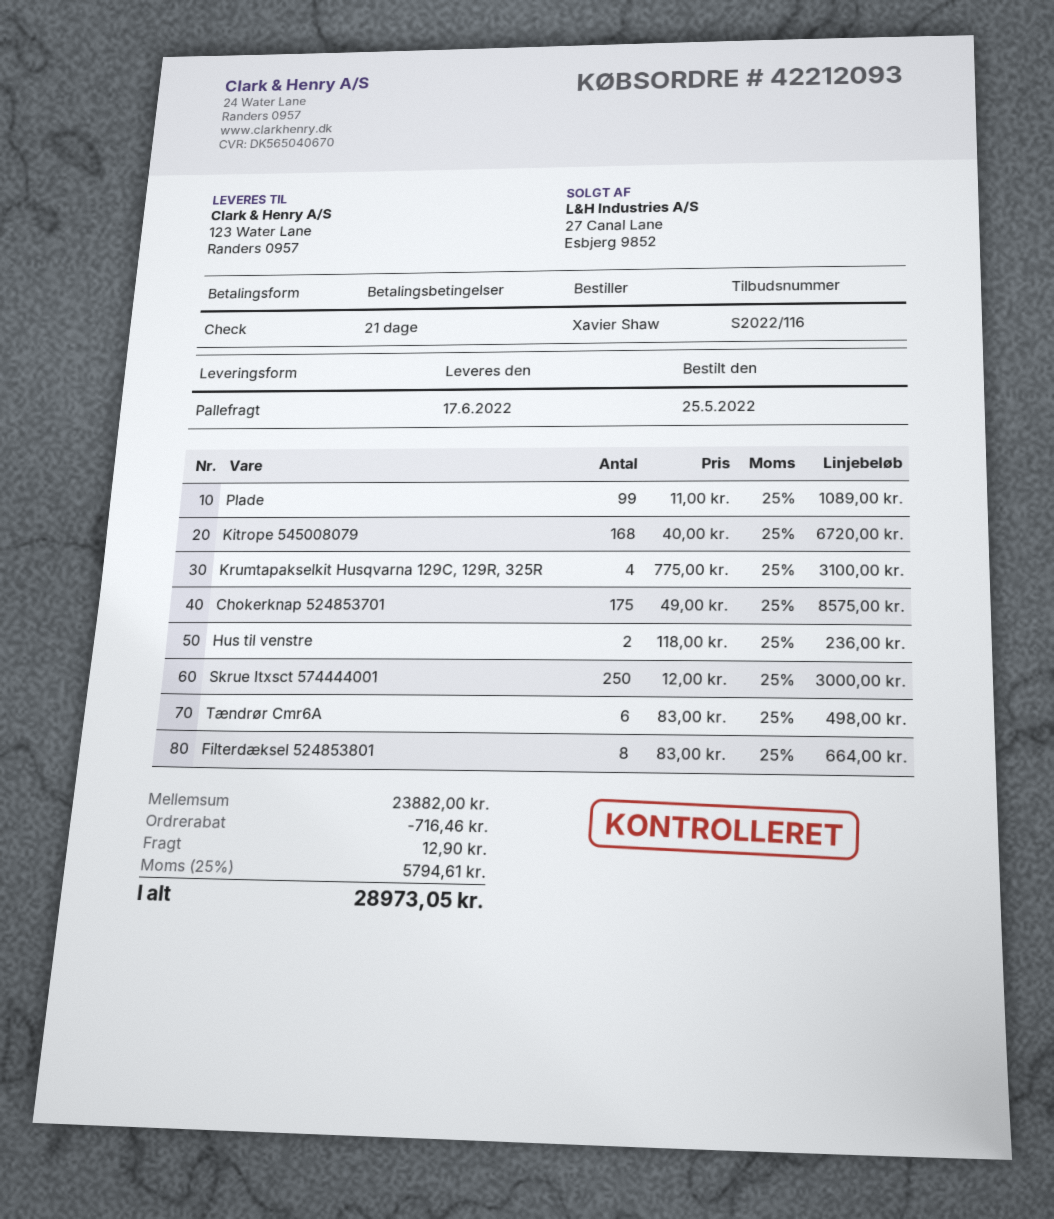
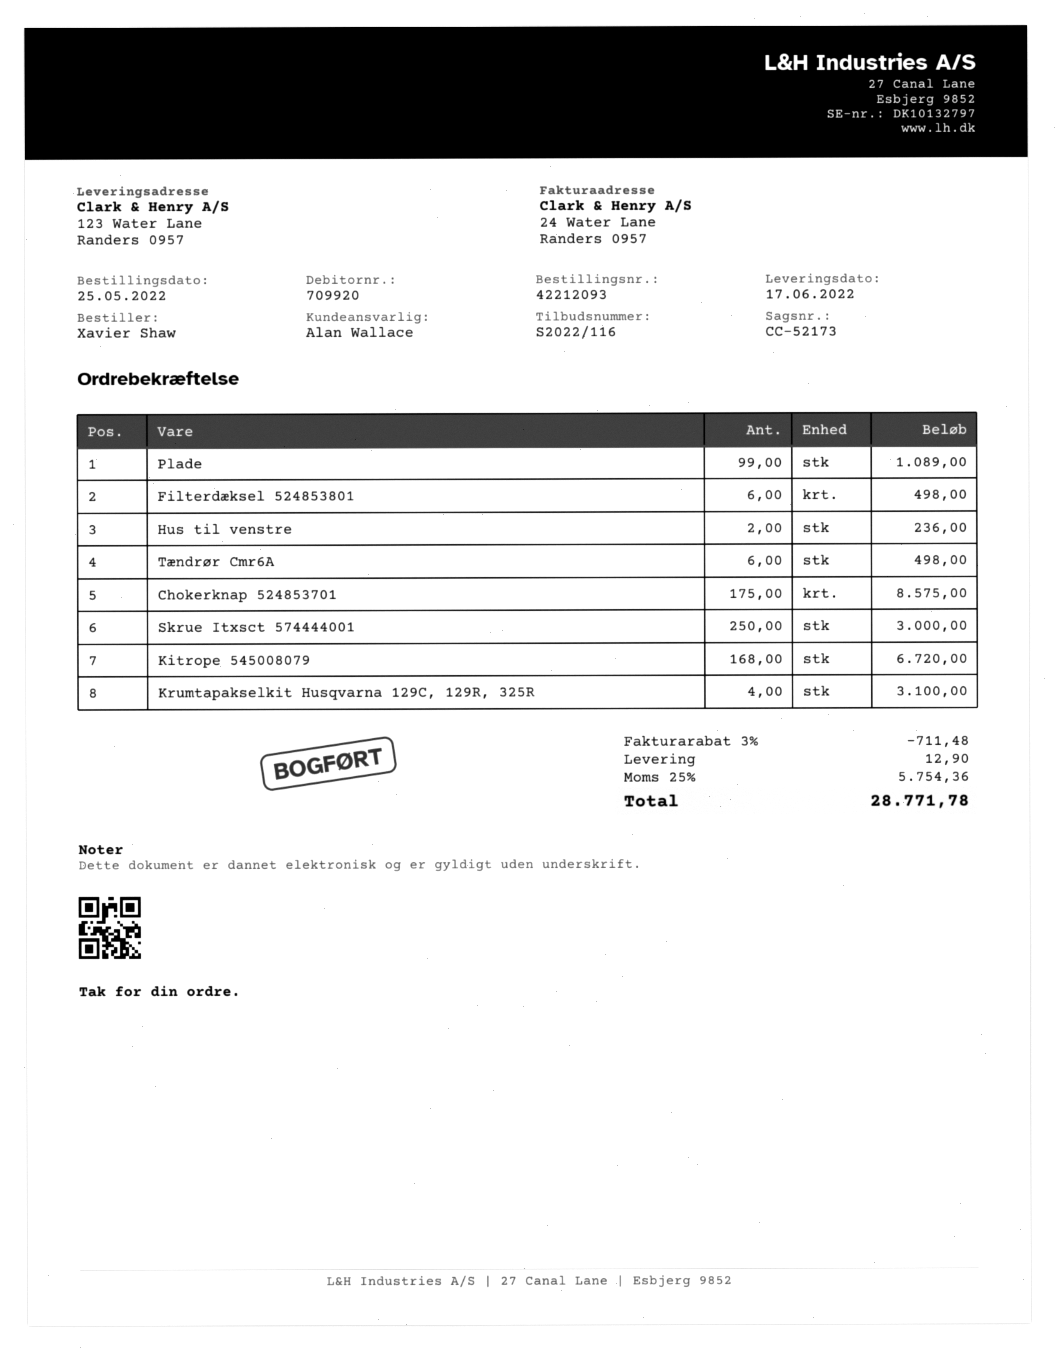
Filterdæksel 524853801: 8 for 664.00 -> 6 for 498.00
discount: 716.46 -> 711.48
tax: 25% = 5794.61 -> 25% = 5754.36
total: 28973.05 -> 28771.78

